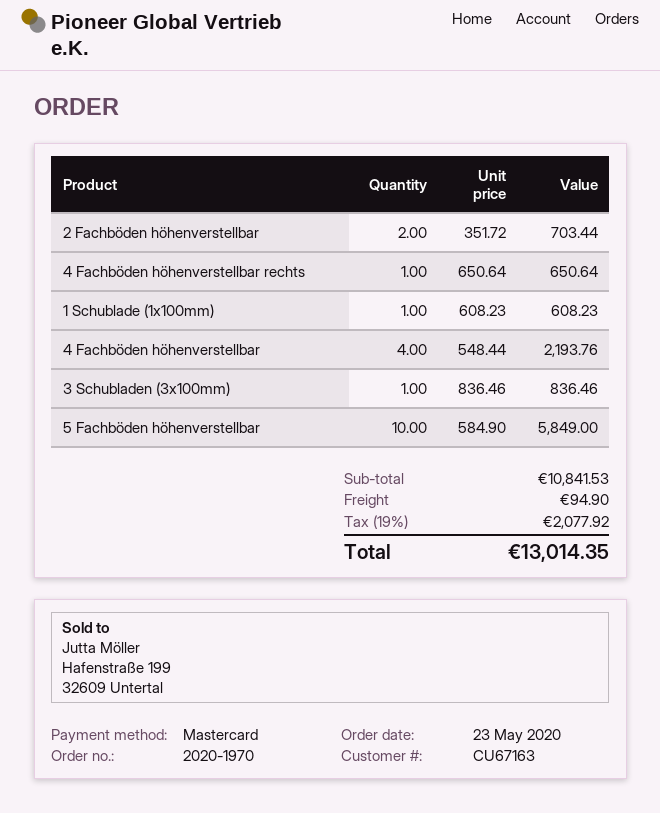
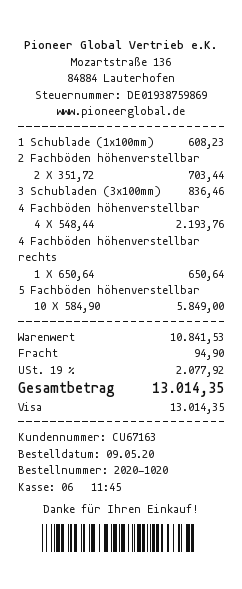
order number: 2020-1970 -> 2020-1020
order date: 2020-05-23 -> 2020-05-09
payment method: Mastercard -> Visa

